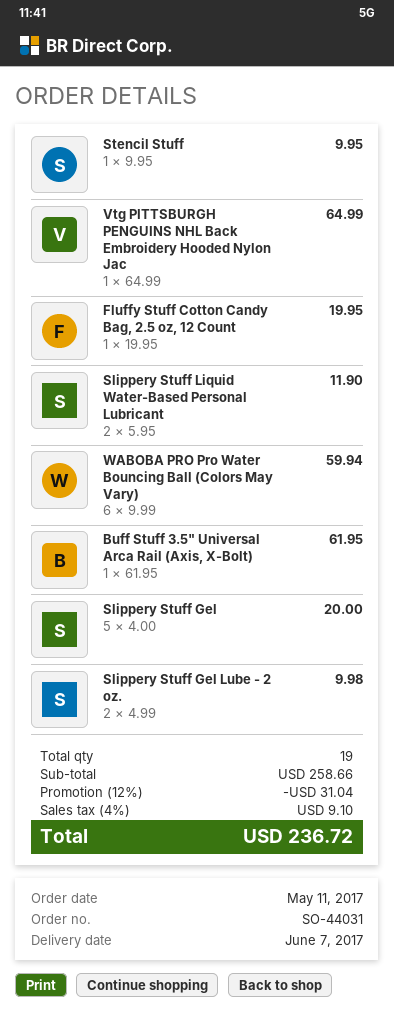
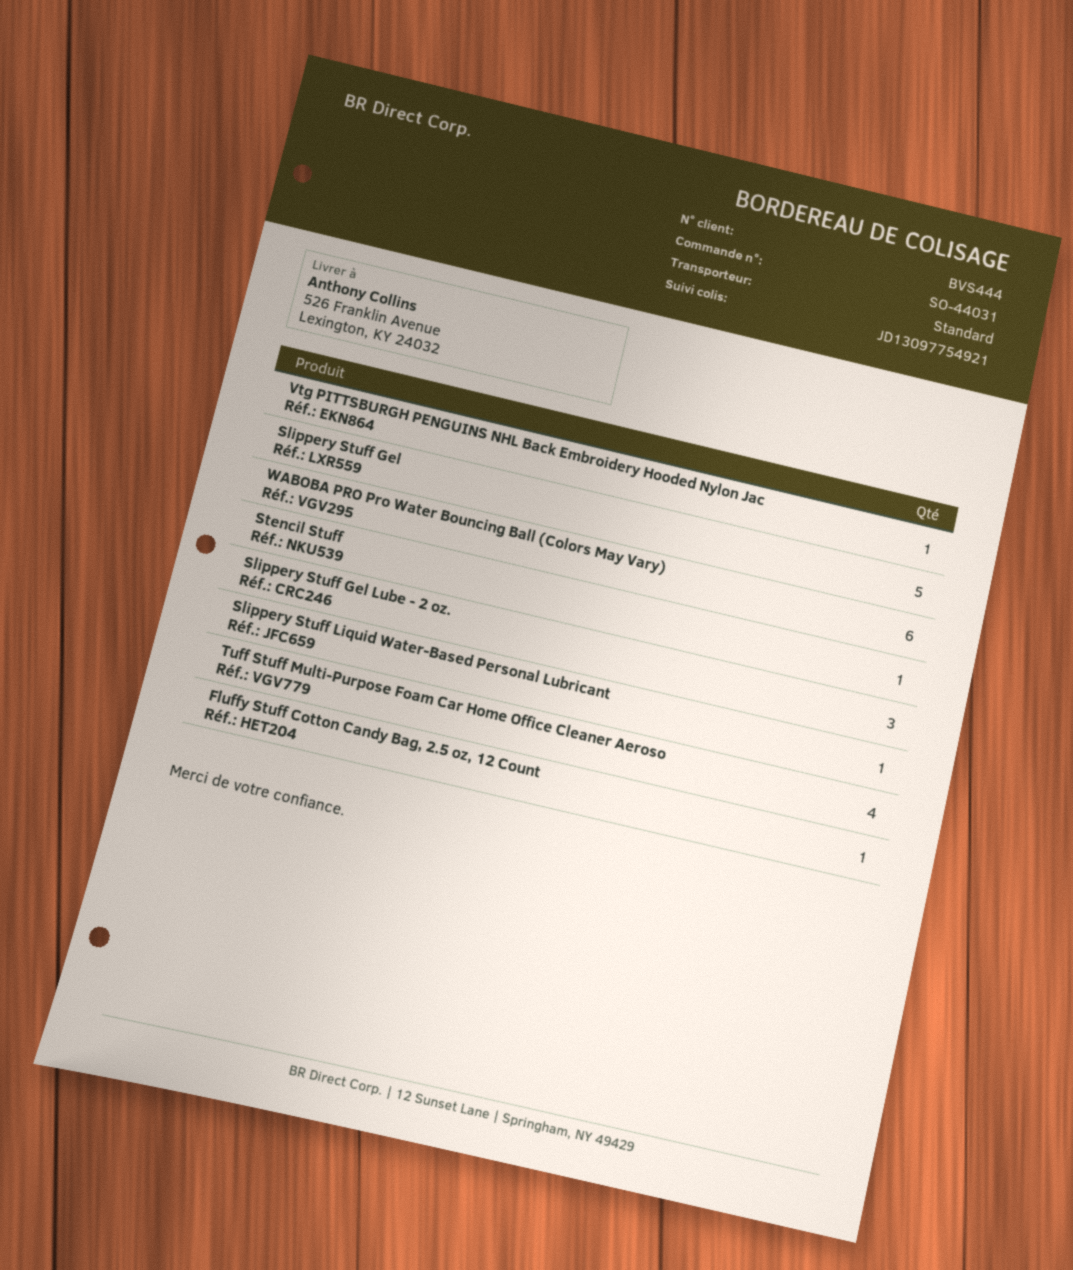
Slippery Stuff Liquid Water-Based Personal Lubricant: 2 -> 1
Buff Stuff 3.5" Universal Arca Rail (Axis, X-Bolt): 1 -> none
Slippery Stuff Gel Lube - 2 oz.: 2 -> 3
Tuff Stuff Multi-Purpose Foam Car Home Office Cleaner Aeroso: none -> 4

